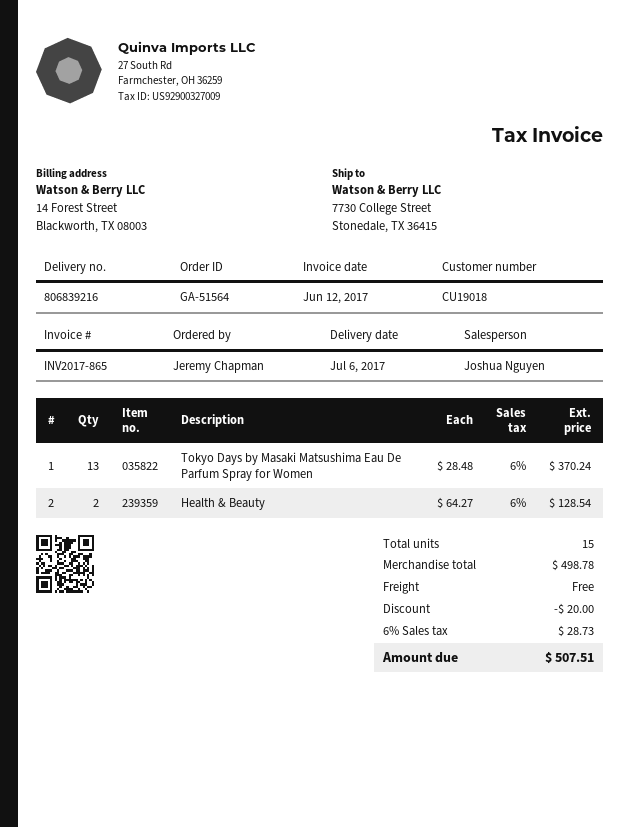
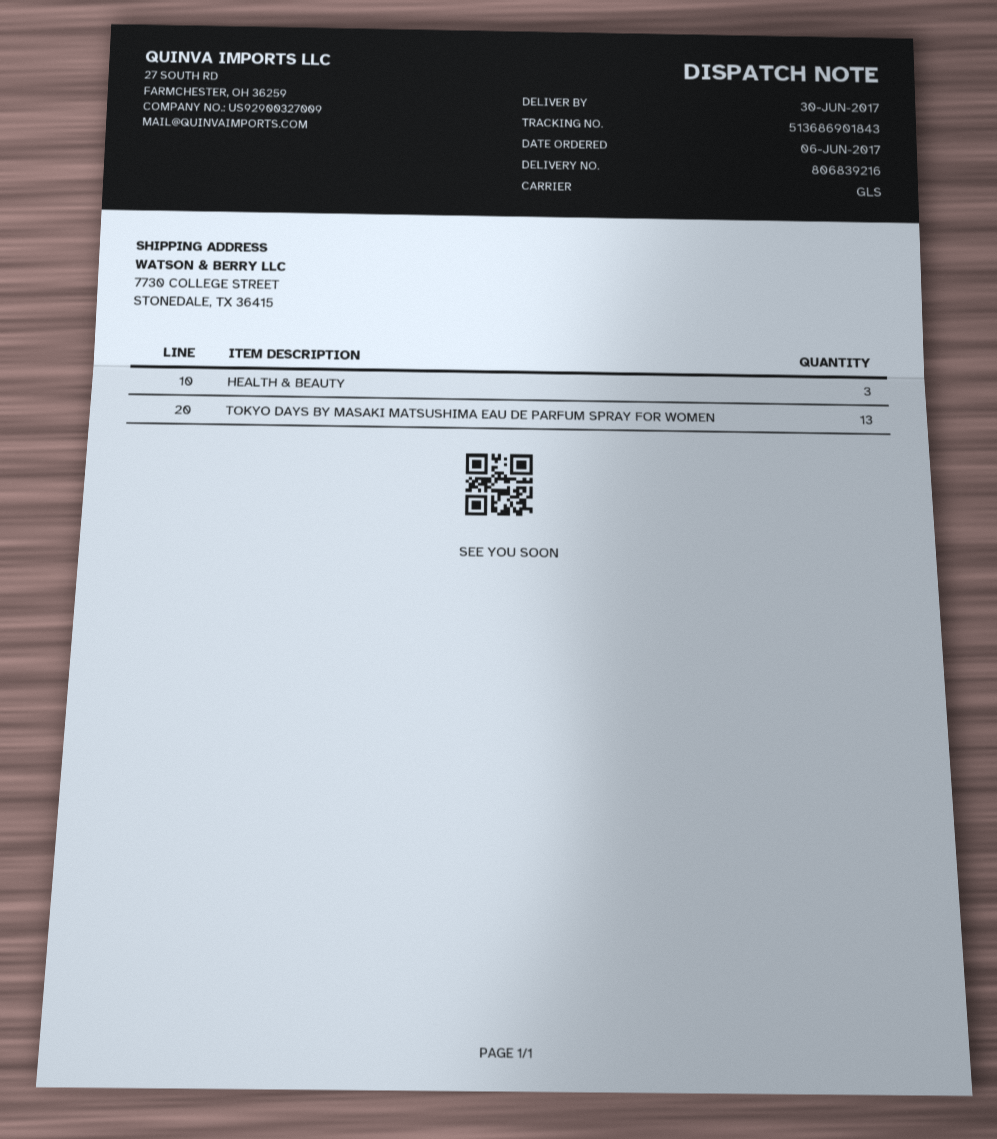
delivery date: 2017-07-06 -> 2017-06-30
Health & Beauty: 2 -> 3

